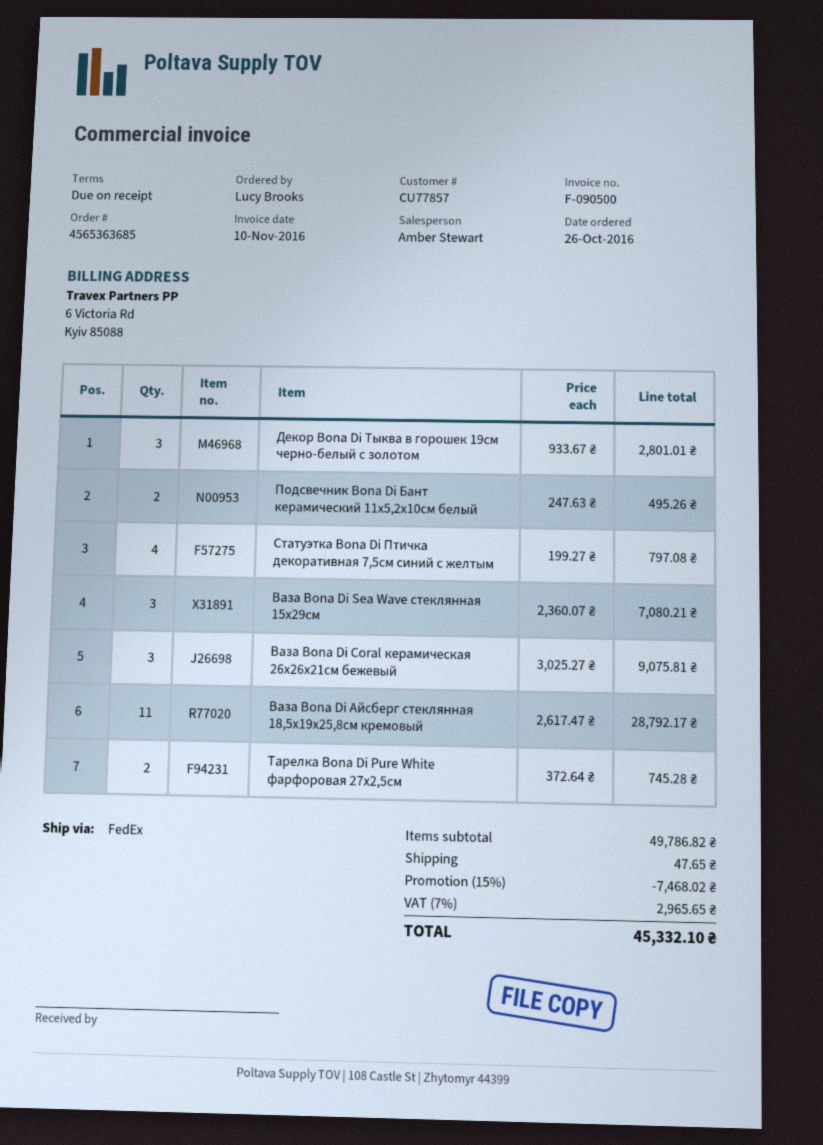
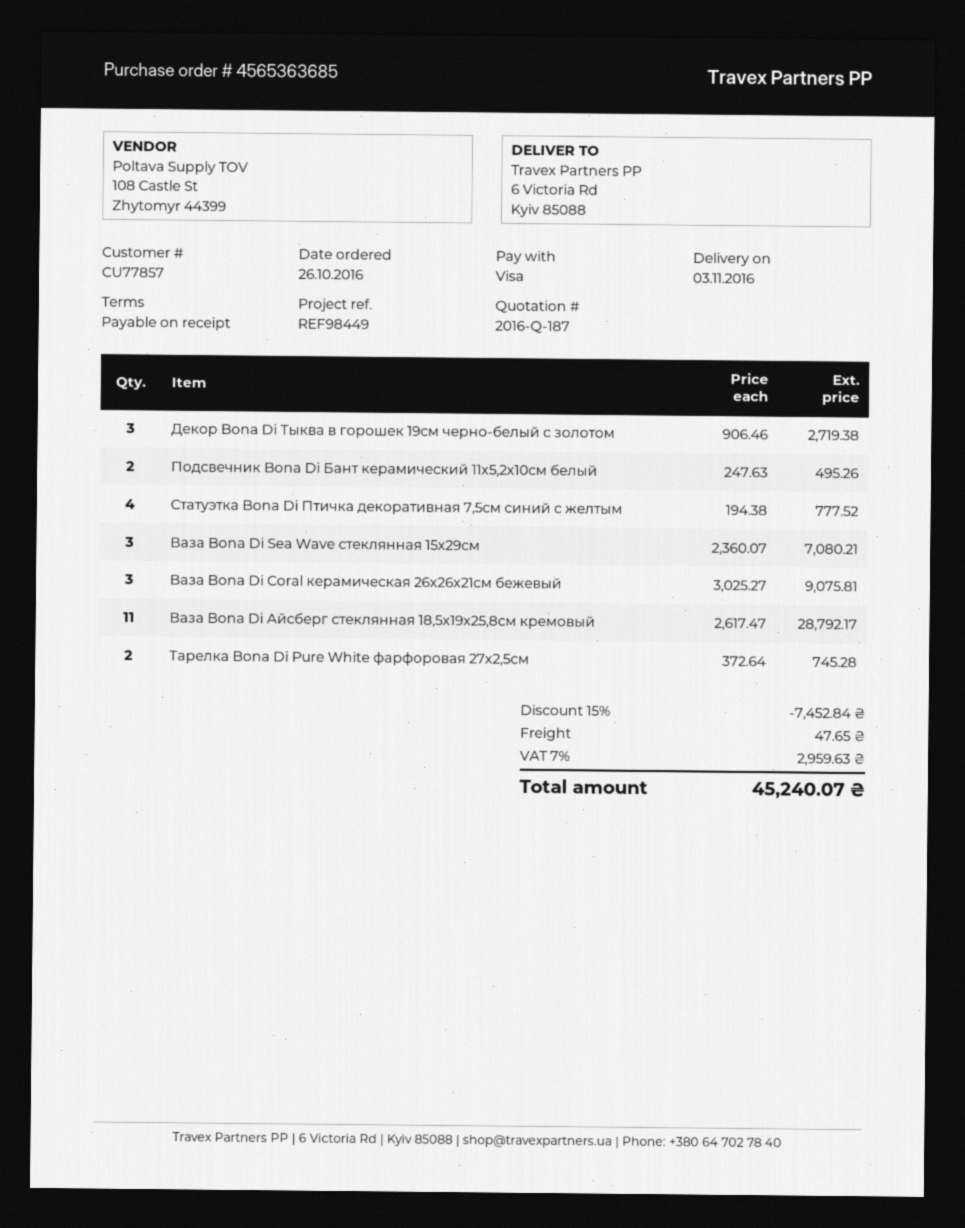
Декор Bona Di Тыква в горошек 19см черно-белый с золотом: 3 x 933.67 = 2801.01 -> 3 x 906.46 = 2719.38
Статуэтка Bona Di Птичка декоративная 7,5см синий с желтым: 4 x 199.27 = 797.08 -> 4 x 194.38 = 777.52
discount: 15% = 7468.02 -> 15% = 7452.84
tax: 7% = 2965.65 -> 7% = 2959.63
total: 45332.10 -> 45240.07

